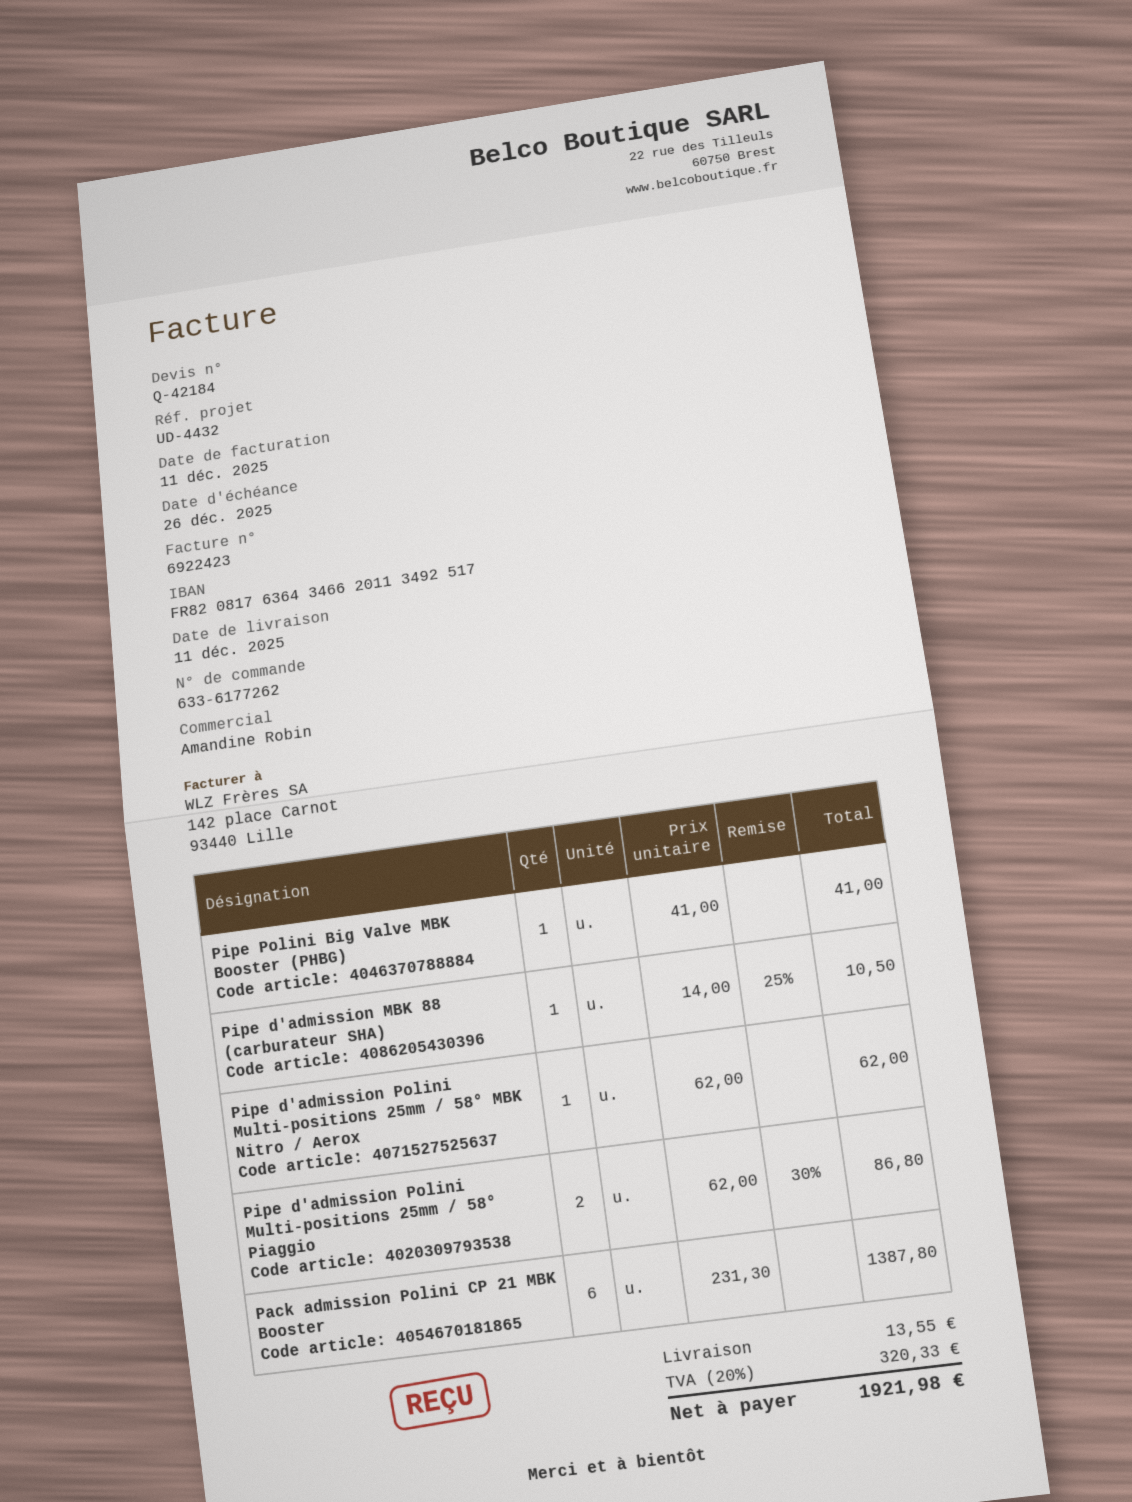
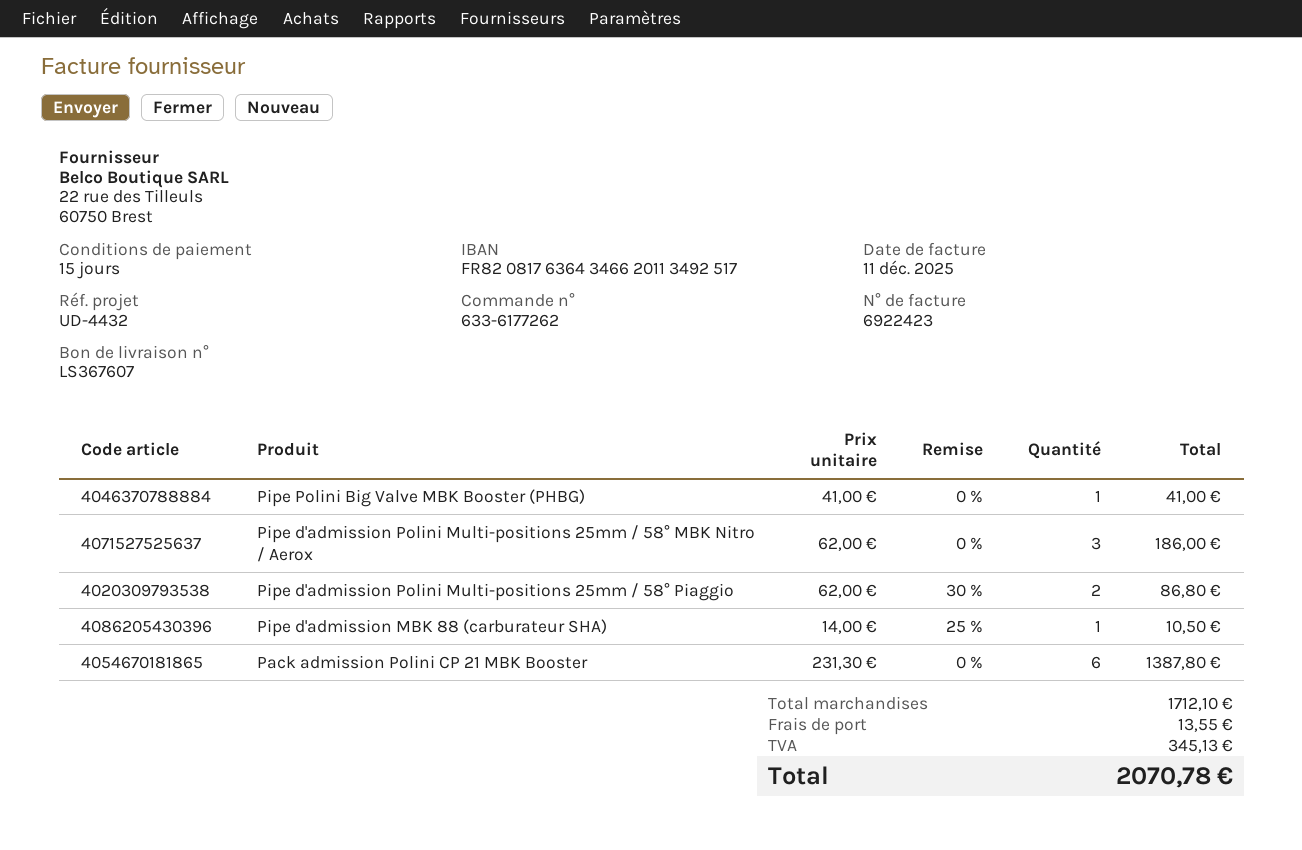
Pipe d'admission Polini Multi-positions 25mm / 58° MBK Nitro / Aerox: 1 x 62.00 = 62.00 -> 3 x 62.00 = 186.00
tax: 320.33 -> 345.13
total: 1921.98 -> 2070.78

